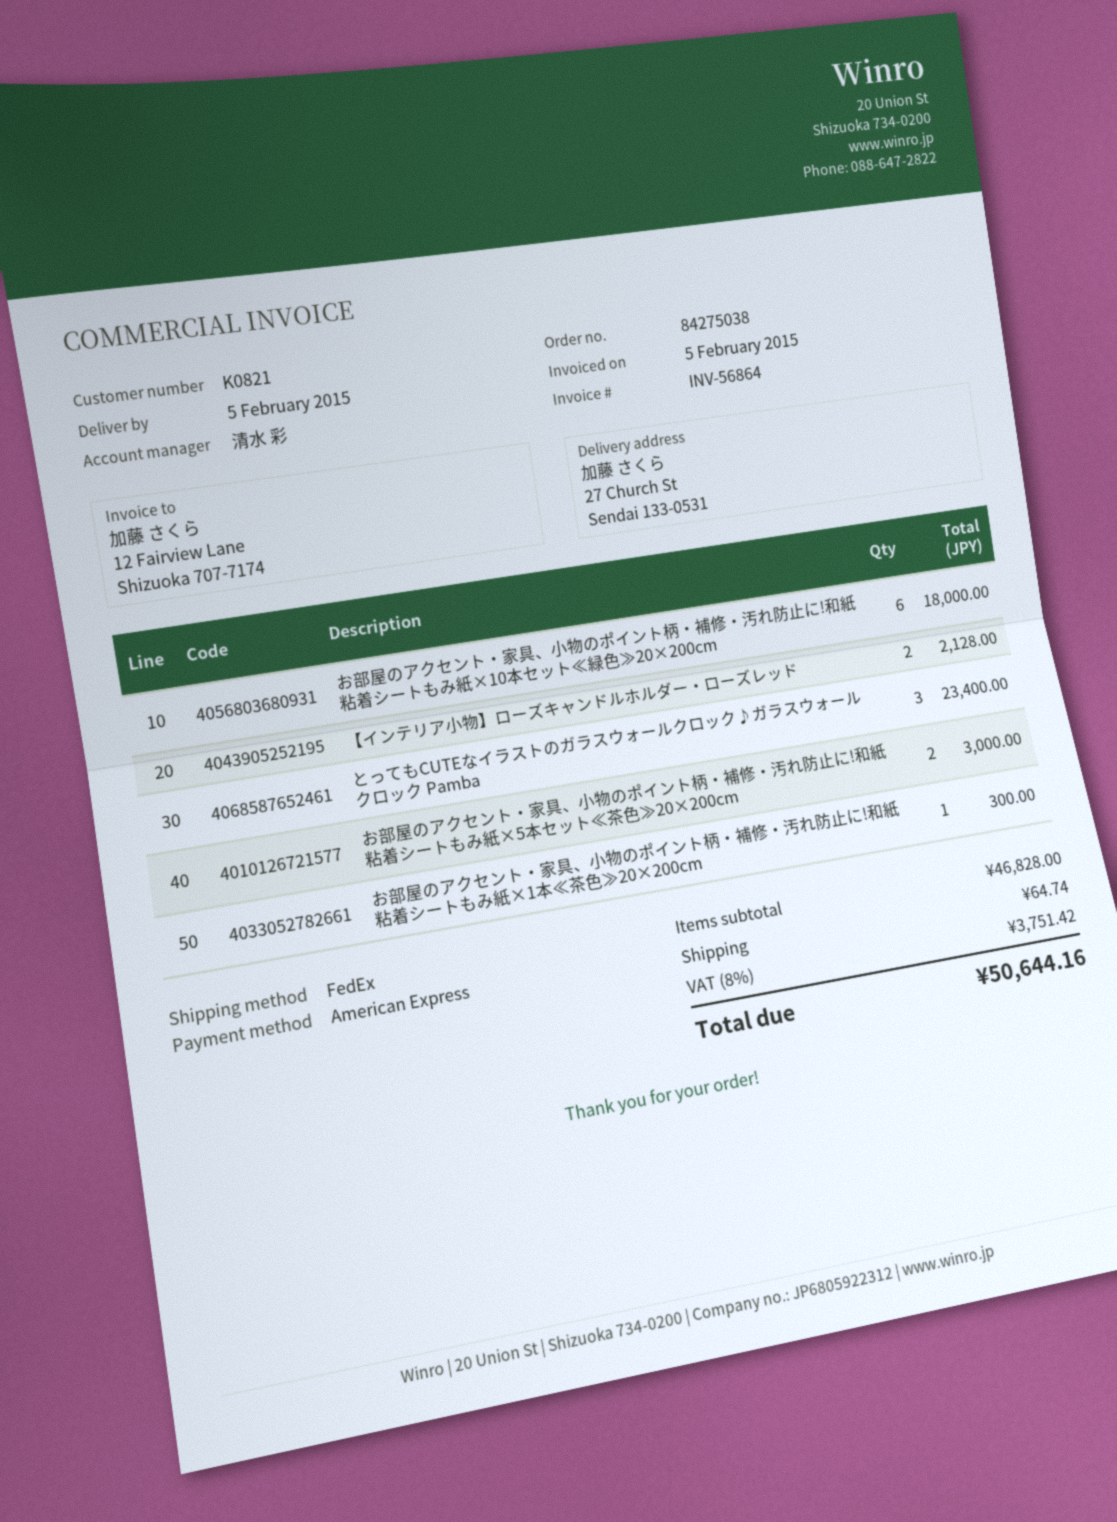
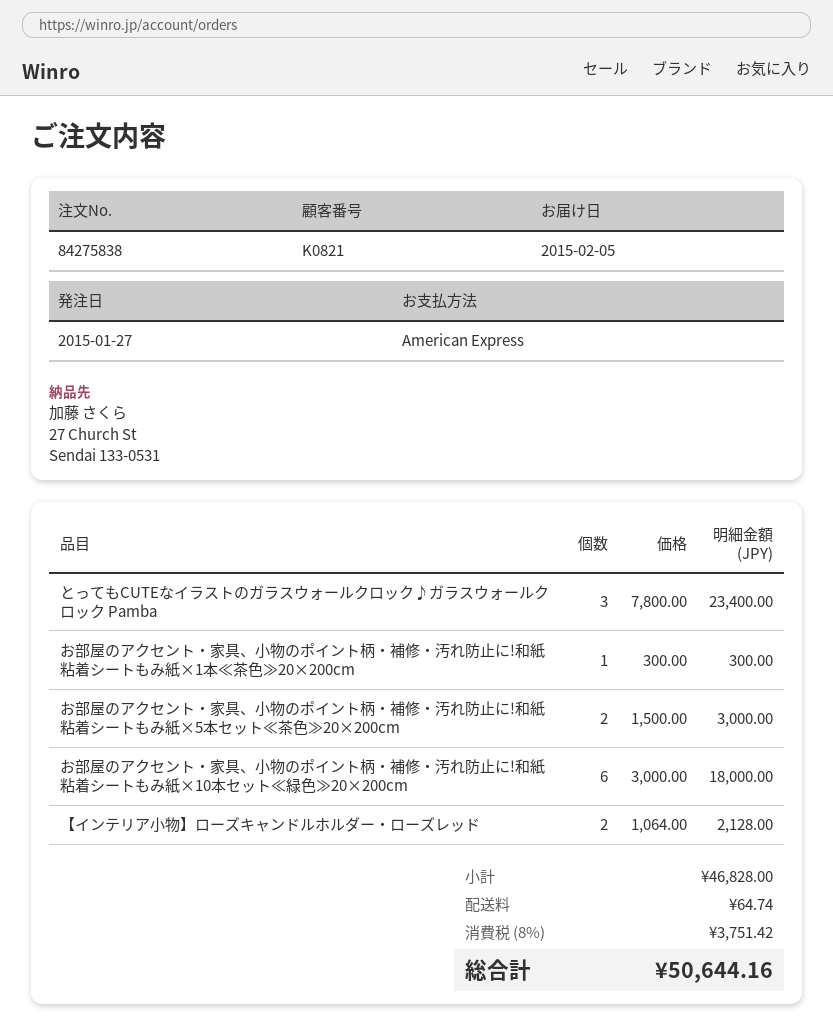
order number: 84275038 -> 84275838

